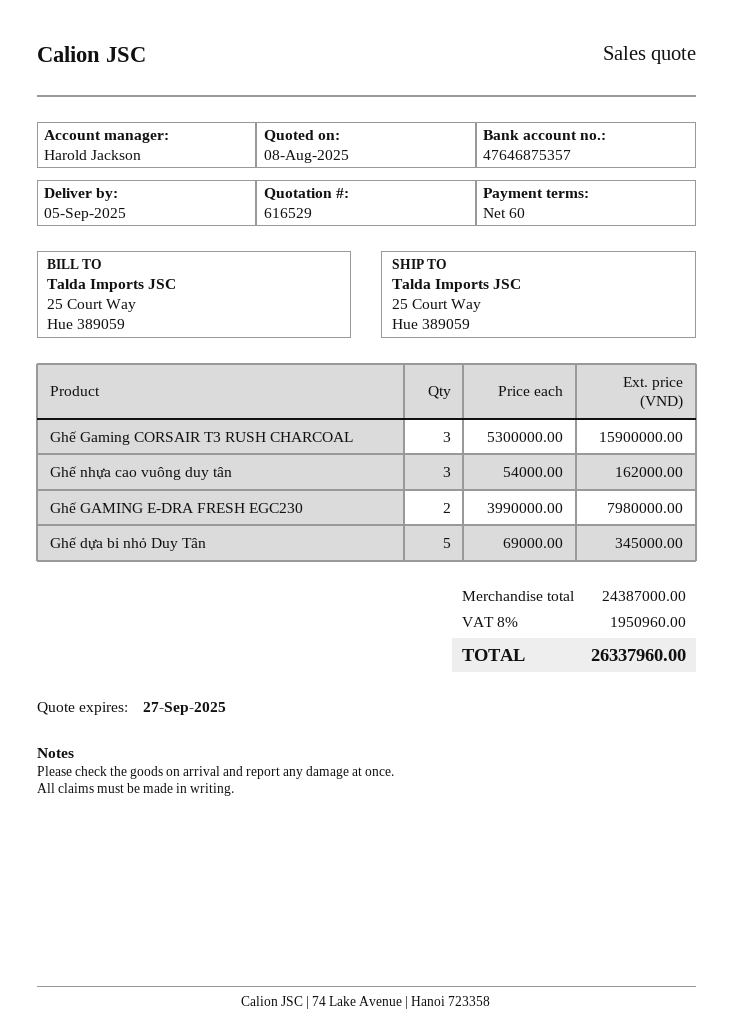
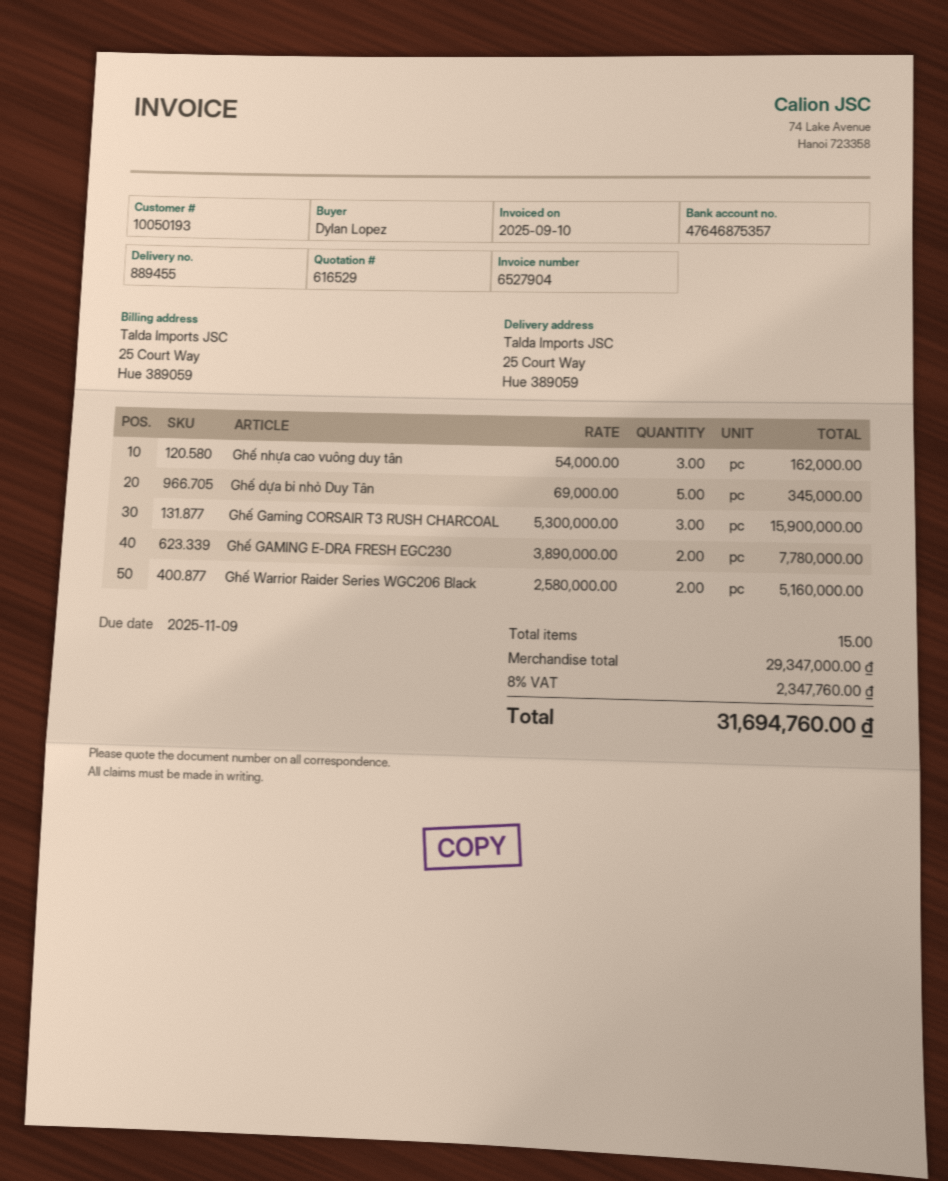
Ghế GAMING E-DRA FRESH EGC230: 2 x 3990000.00 = 7980000.00 -> 2 x 3890000.00 = 7780000.00
Ghế Warrior Raider Series WGC206 Black: none -> 2 x 2580000.00 = 5160000.00
subtotal: 24387000.00 -> 29347000.00
tax: 8% = 1950960.00 -> 8% = 2347760.00
total: 26337960.00 -> 31694760.00

